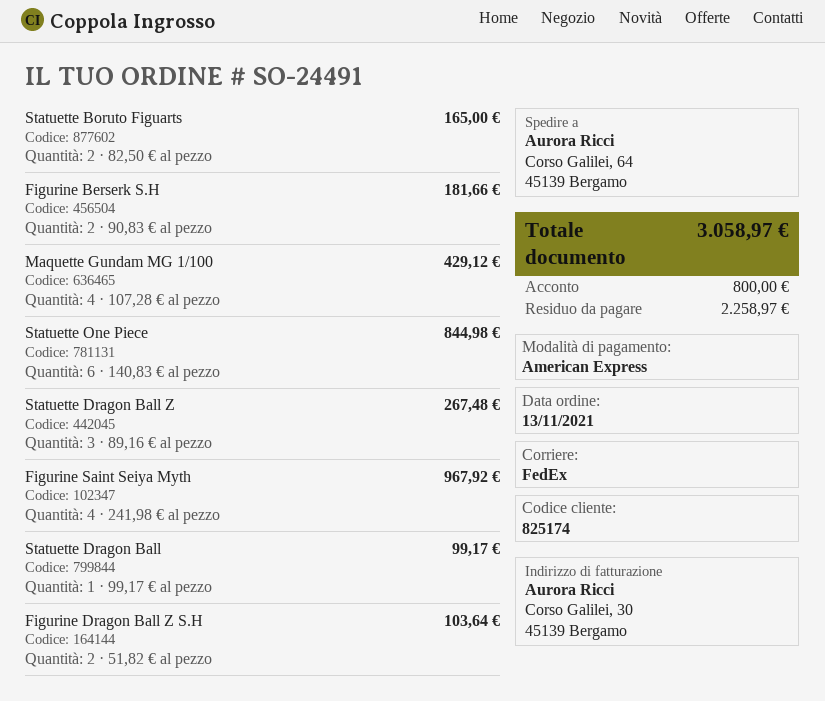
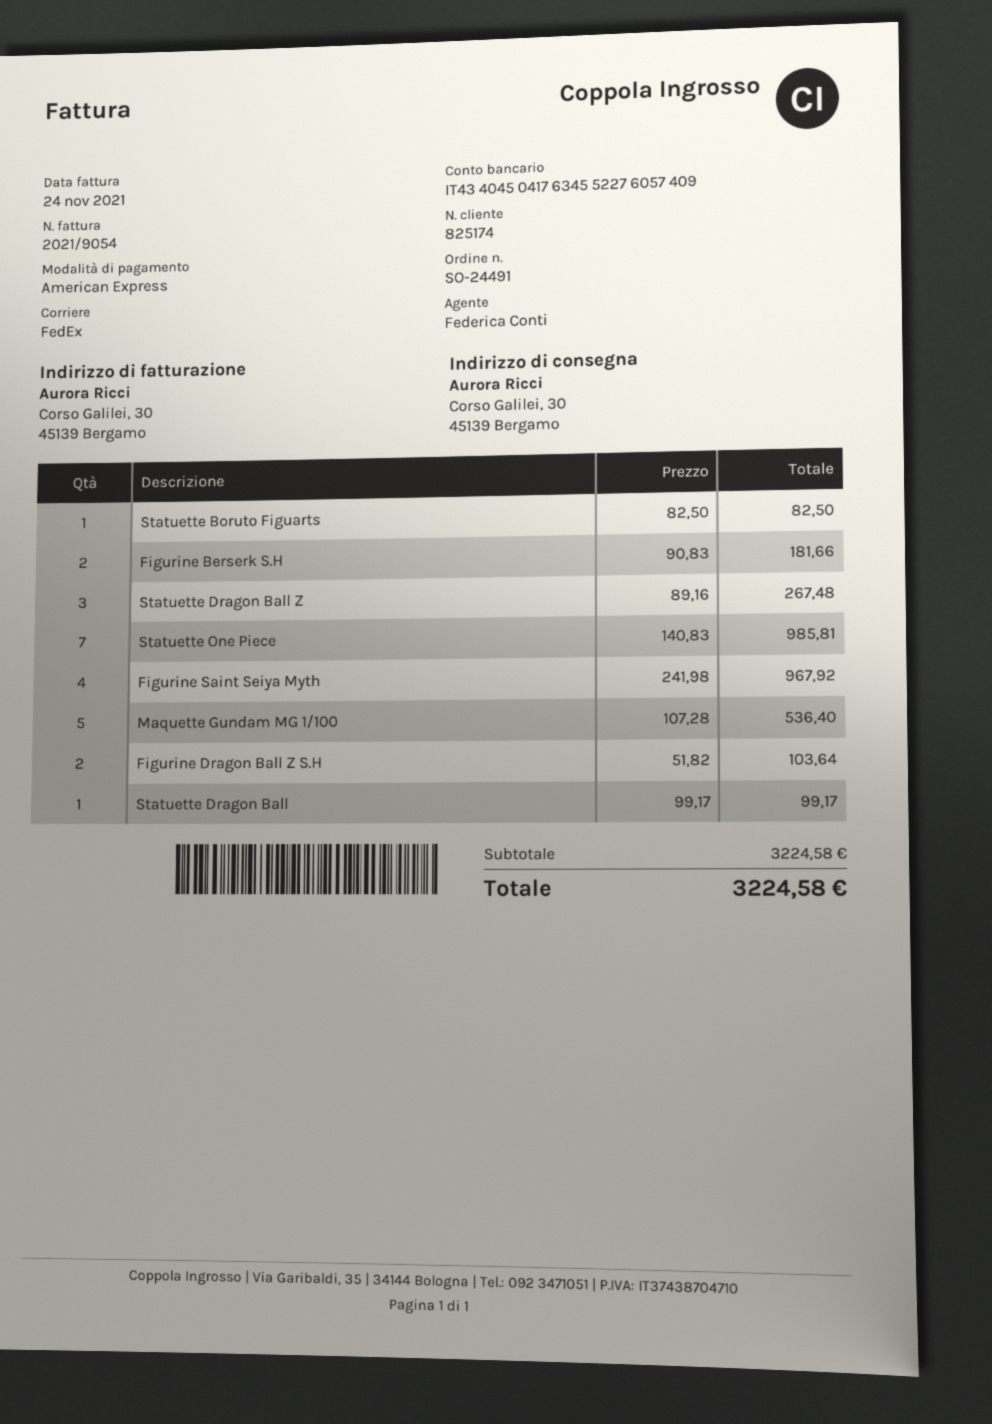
ship to: Corso Galilei, 64, 45139 Bergamo -> Corso Galilei, 30, 45139 Bergamo
Statuette Boruto Figuarts: 2 x 82.50 = 165.00 -> 1 x 82.50 = 82.50
Maquette Gundam MG 1/100: 4 x 107.28 = 429.12 -> 5 x 107.28 = 536.40
Statuette One Piece: 6 x 140.83 = 844.98 -> 7 x 140.83 = 985.81
total: 3058.97 -> 3224.58

